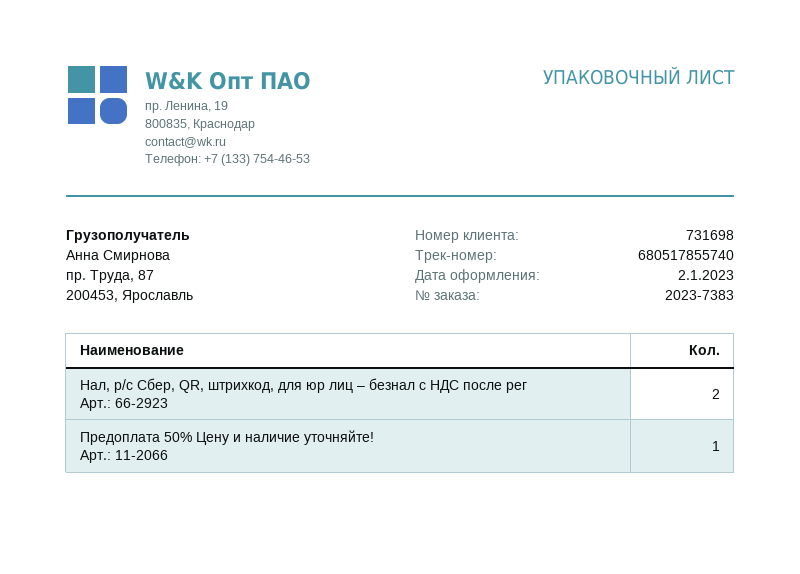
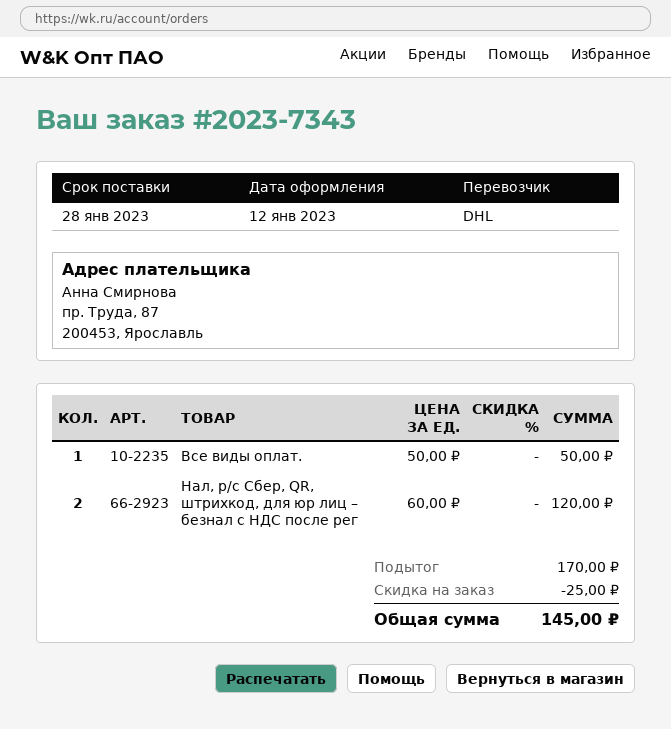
order number: 2023-7383 -> 2023-7343
order date: 2023-01-02 -> 2023-01-12
Предоплата 50% Цену и наличие уточняйте!: 1 -> none
Все виды оплат.: none -> 1

